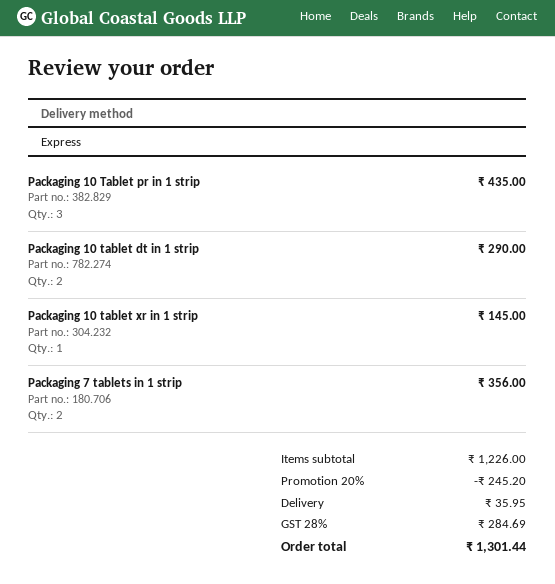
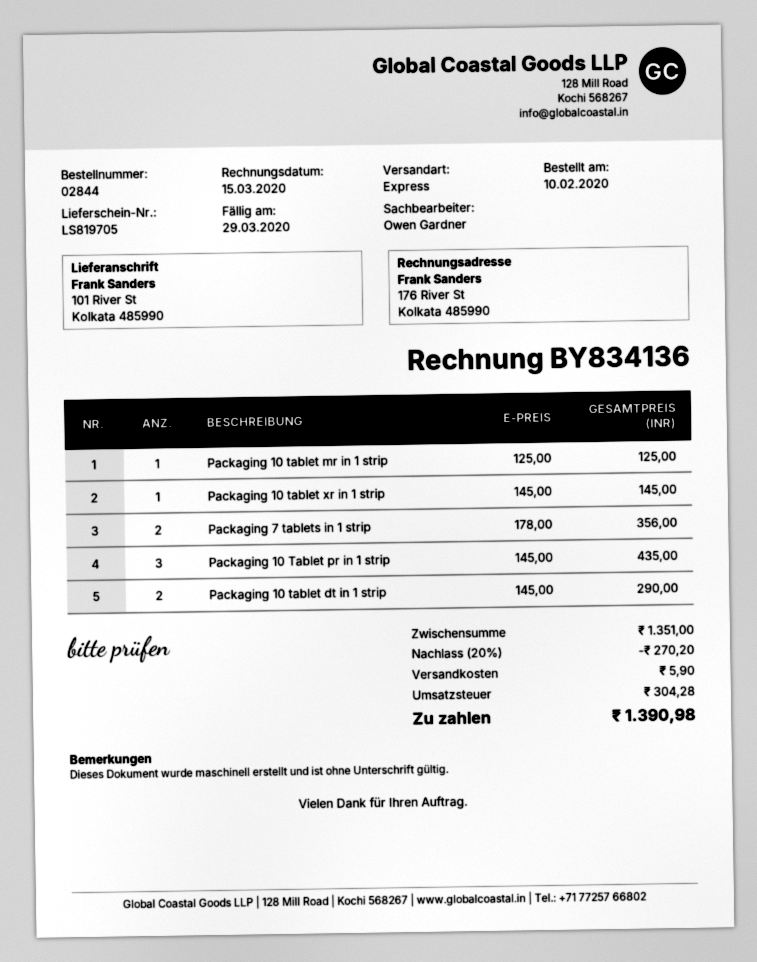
Packaging 10 tablet mr in 1 strip: none -> 1 for 125.00
subtotal: 1226.00 -> 1351.00
discount: 20% = 245.20 -> 20% = 270.20
shipping: 35.95 -> 5.90
tax: 284.69 -> 304.28
total: 1301.44 -> 1390.98

